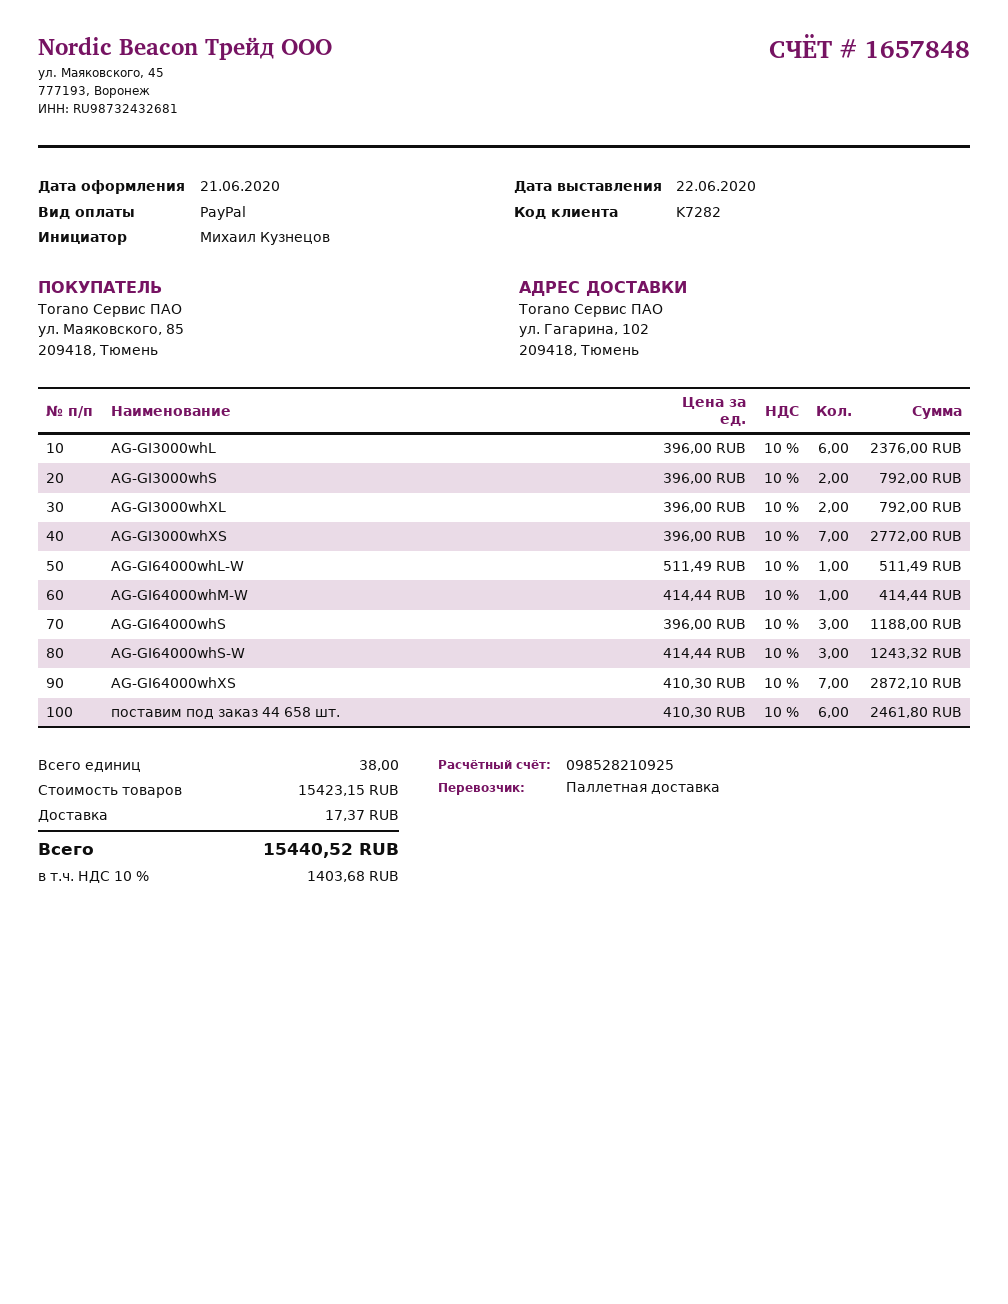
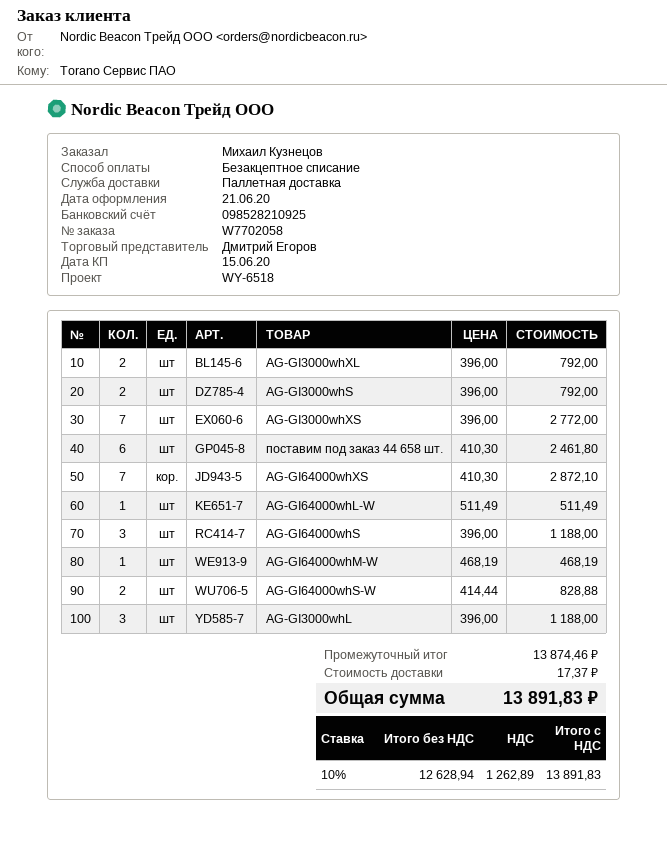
payment method: PayPal -> direct debit
AG-GI3000whL: 6 x 396.00 = 2376.00 -> 3 x 396.00 = 1188.00
AG-GI64000whM-W: 1 x 414.44 = 414.44 -> 1 x 468.19 = 468.19
AG-GI64000whS-W: 3 x 414.44 = 1243.32 -> 2 x 414.44 = 828.88
subtotal: 15423.15 -> 13874.46
tax: 10% = 1403.68 -> 10% = 1262.89
total: 15440.52 -> 13891.83

